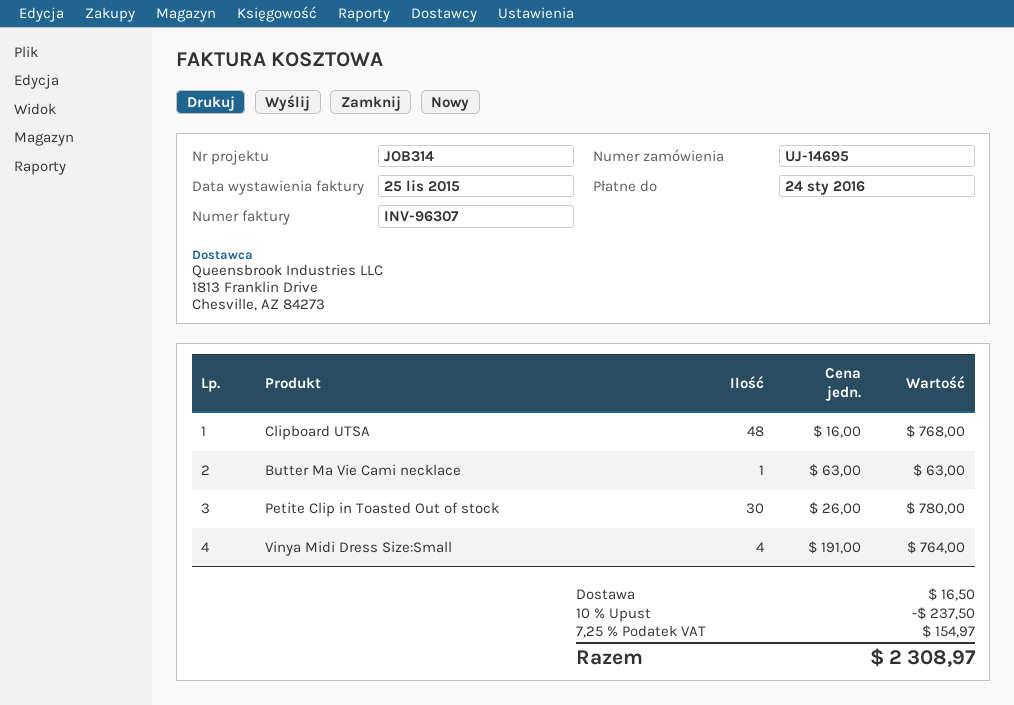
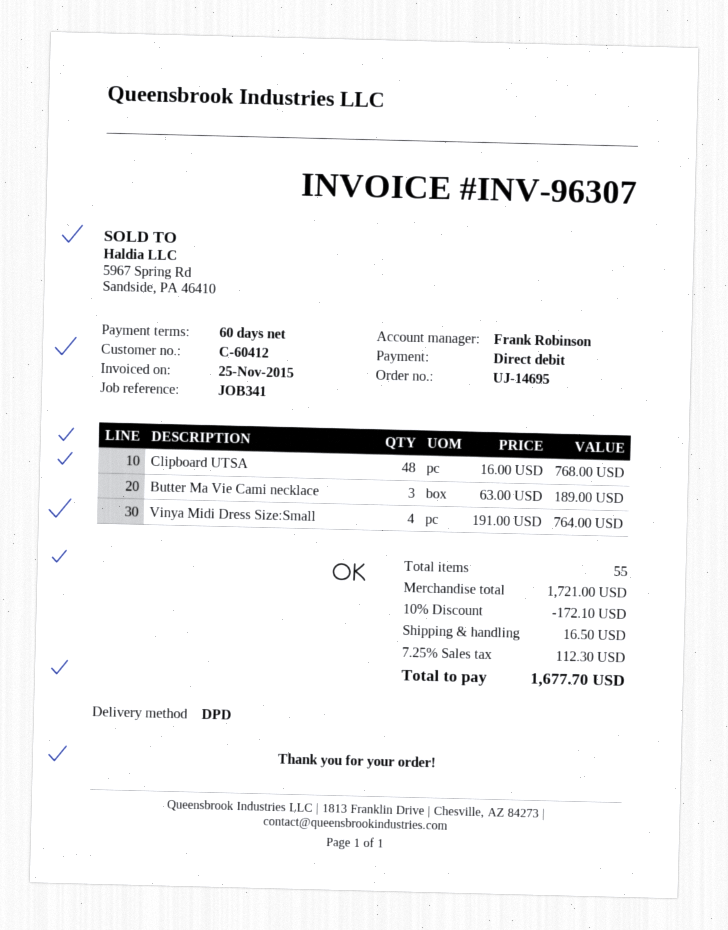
reference: JOB314 -> JOB341
Butter Ma Vie Cami necklace: 1 x 63.00 = 63.00 -> 3 x 63.00 = 189.00
Petite Clip in Toasted Out of stock: 30 x 26.00 = 780.00 -> none
discount: 10% = 237.50 -> 10% = 172.10
tax: 7.25% = 154.97 -> 7.25% = 112.30
total: 2308.97 -> 1677.70

